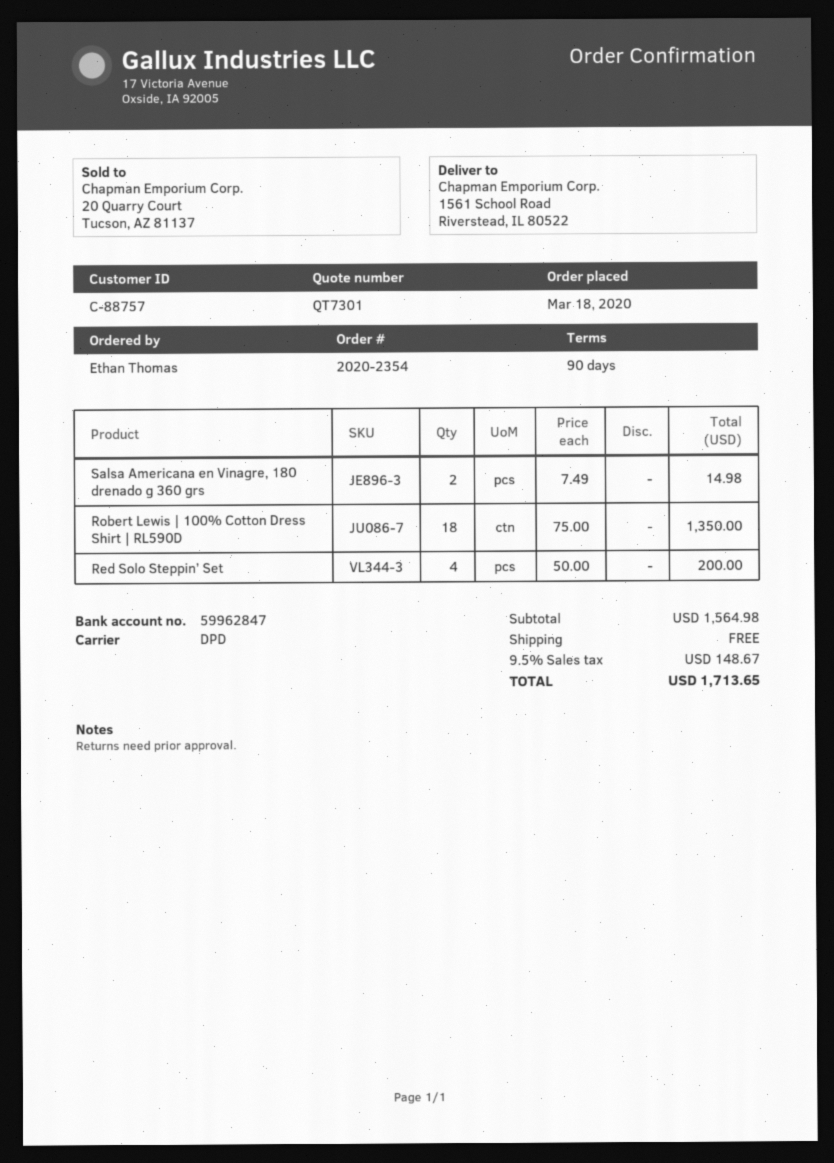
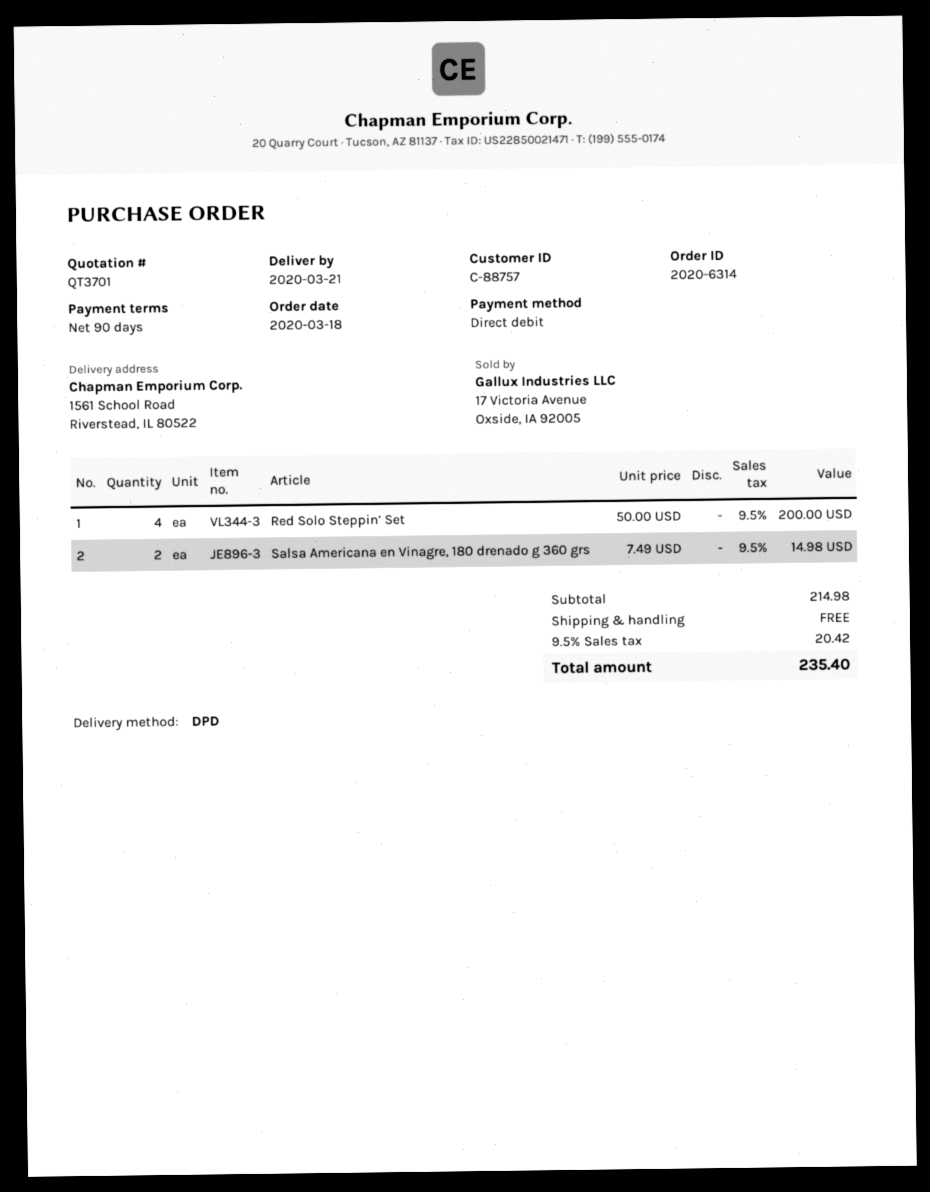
quote number: QT7301 -> QT3701
order number: 2020-2354 -> 2020-6314
Robert Lewis | 100% Cotton Dress Shirt | RL590D: 18 x 75.00 = 1350.00 -> none
subtotal: 1564.98 -> 214.98
tax: 9.5% = 148.67 -> 9.5% = 20.42
total: 1713.65 -> 235.40

